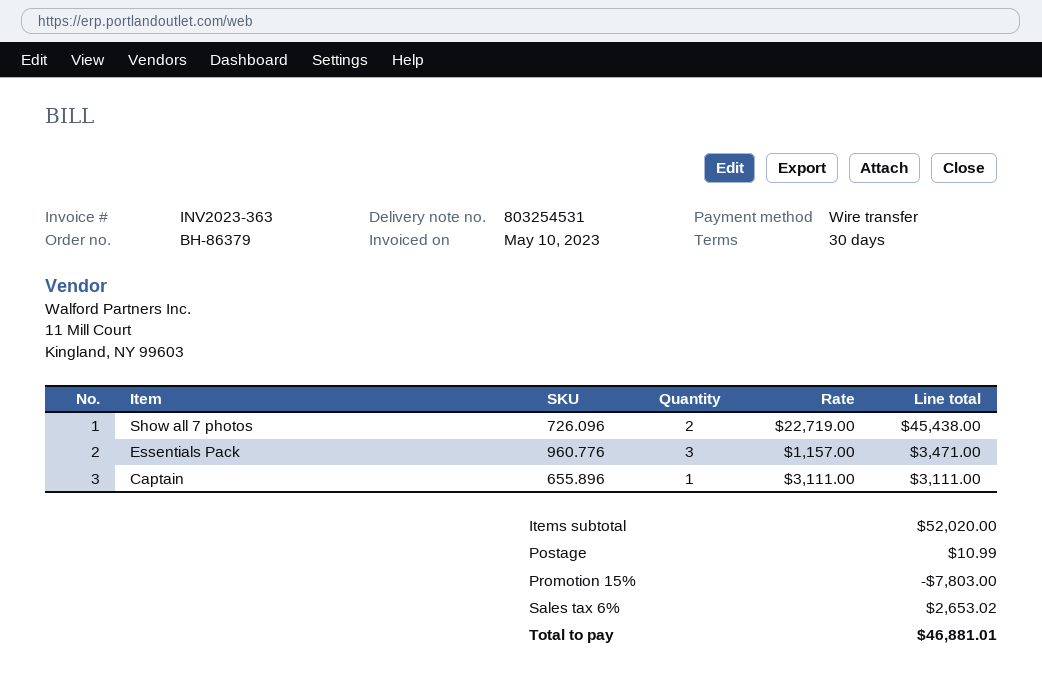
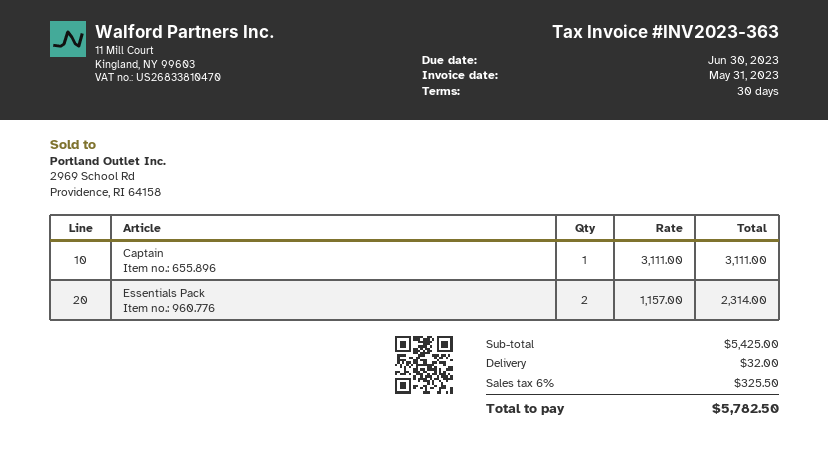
invoice date: 2023-05-10 -> 2023-05-31
Show all 7 photos: 2 x 22719.00 = 45438.00 -> none
Essentials Pack: 3 x 1157.00 = 3471.00 -> 2 x 1157.00 = 2314.00
subtotal: 52020.00 -> 5425.00
discount: 15% = 7803.00 -> none
shipping: 10.99 -> 32.00
tax: 6% = 2653.02 -> 6% = 325.50
total: 46881.01 -> 5782.50

